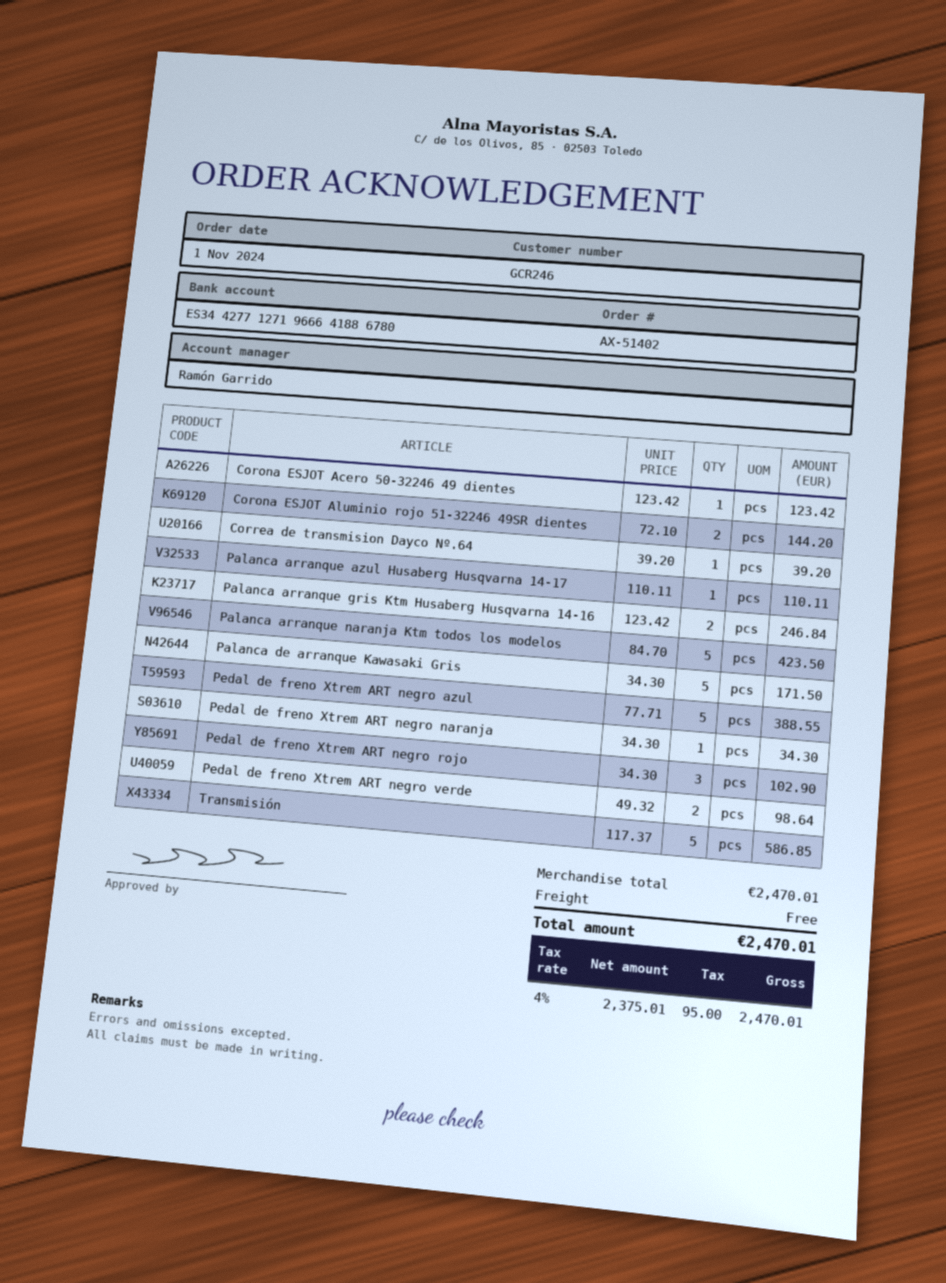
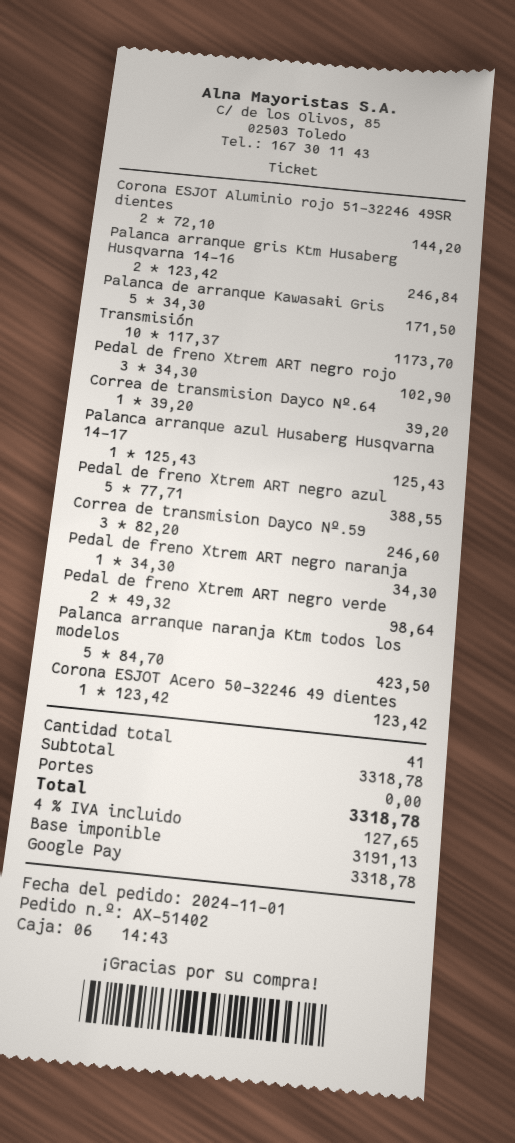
Palanca arranque azul Husaberg Husqvarna 14-17: 1 x 110.11 = 110.11 -> 1 x 125.43 = 125.43
Transmisión: 5 x 117.37 = 586.85 -> 10 x 117.37 = 1173.70
Correa de transmision Dayco Nº.59: none -> 3 x 82.20 = 246.60
subtotal: 2470.01 -> 3318.78
net: 2375.01 -> 3191.13
tax: 4% = 95.00 -> 4% = 127.65
total: 2470.01 -> 3318.78

